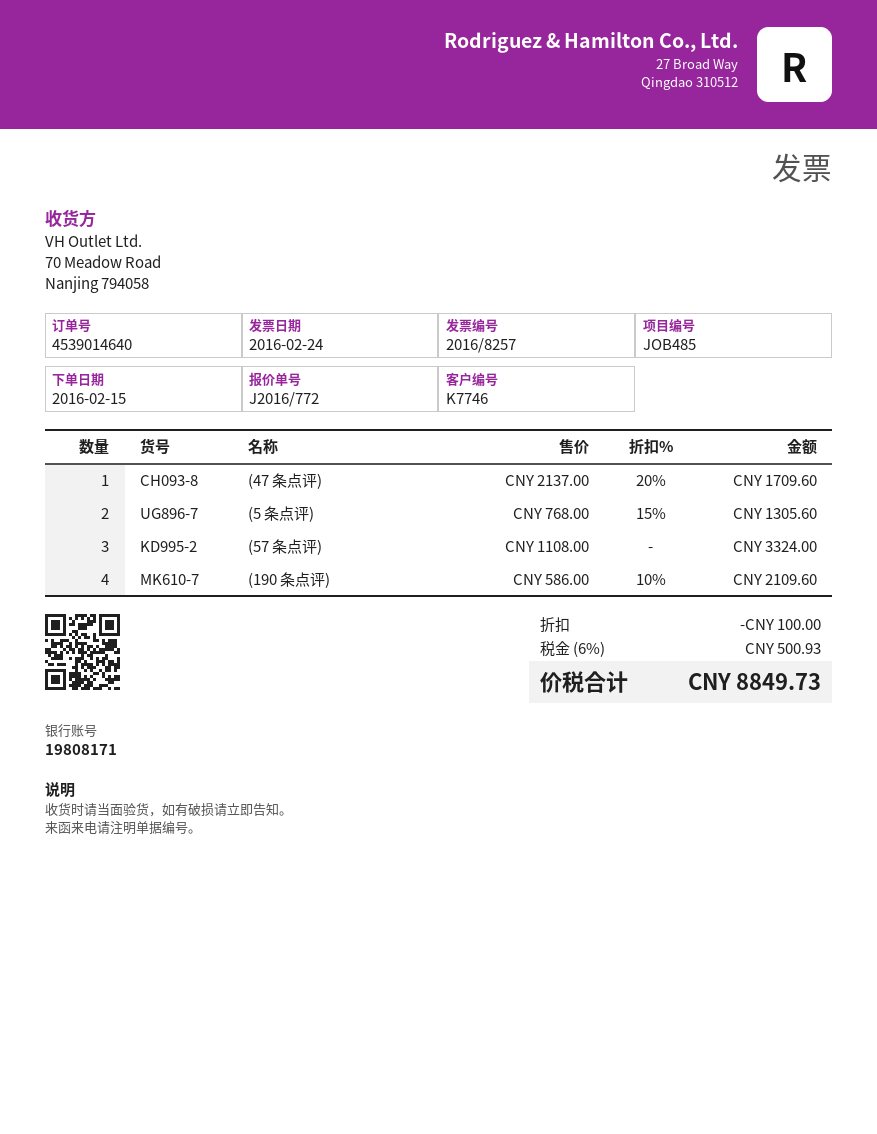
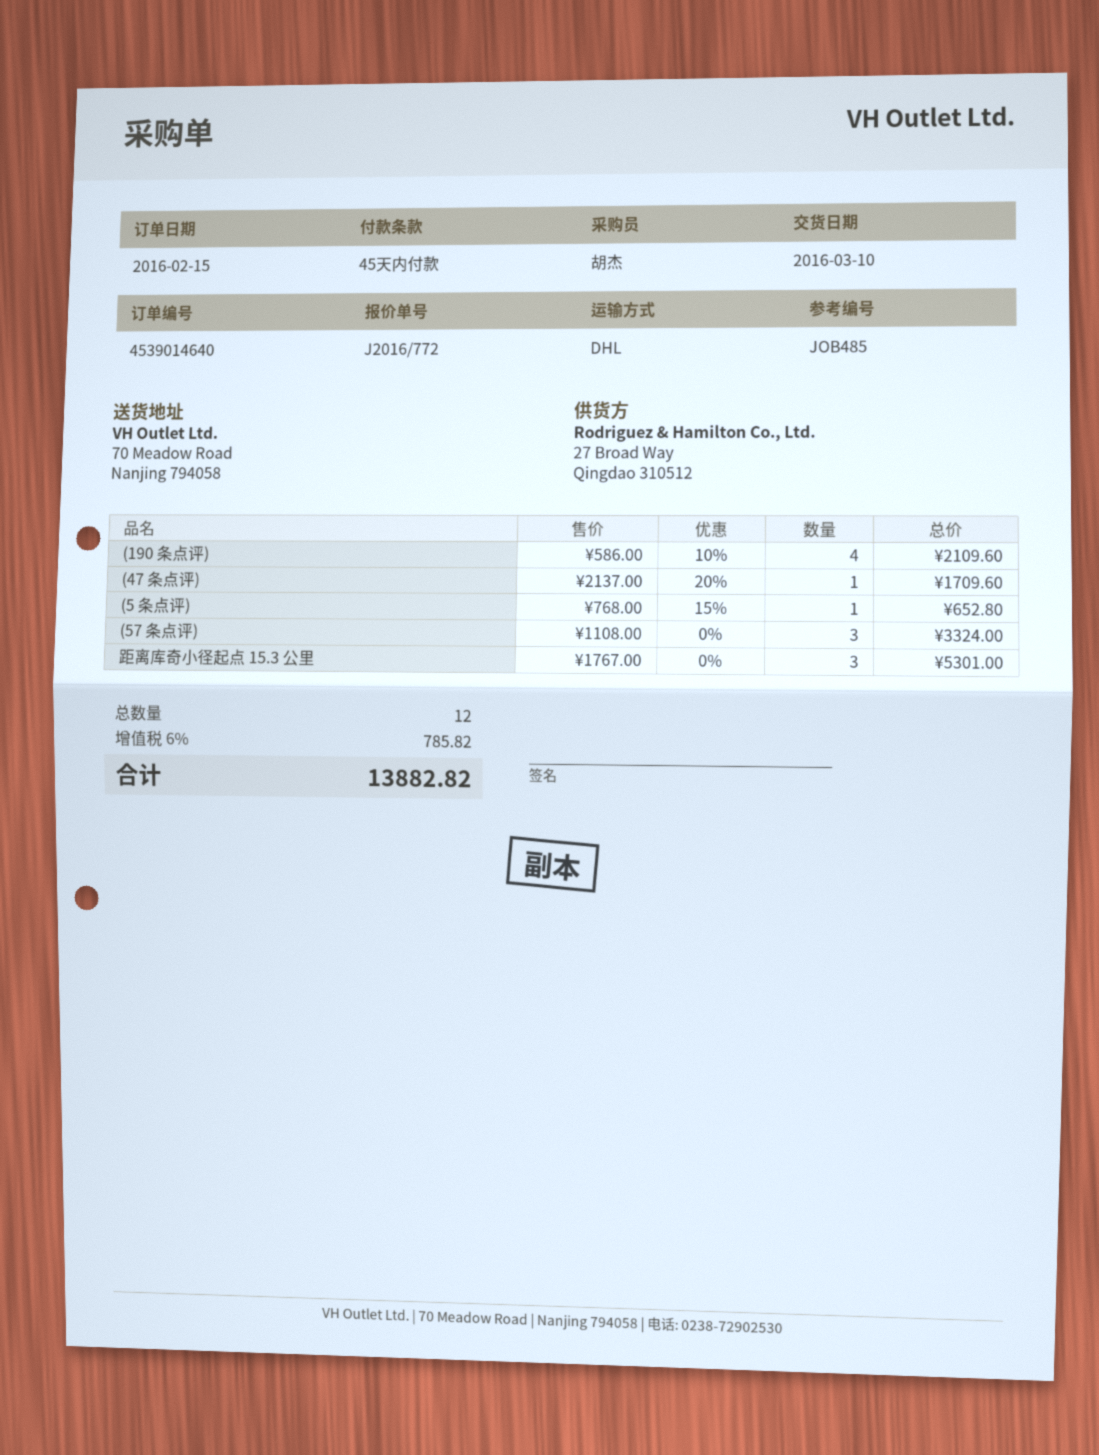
(5 条点评): 2 x 768.00 - 15% = 1305.60 -> 1 x 768.00 - 15% = 652.80
距离库奇小径起点 15.3 公里: none -> 3 x 1767.00 = 5301.00
discount: 100.00 -> none
tax: 6% = 500.93 -> 6% = 785.82
total: 8849.73 -> 13882.82

